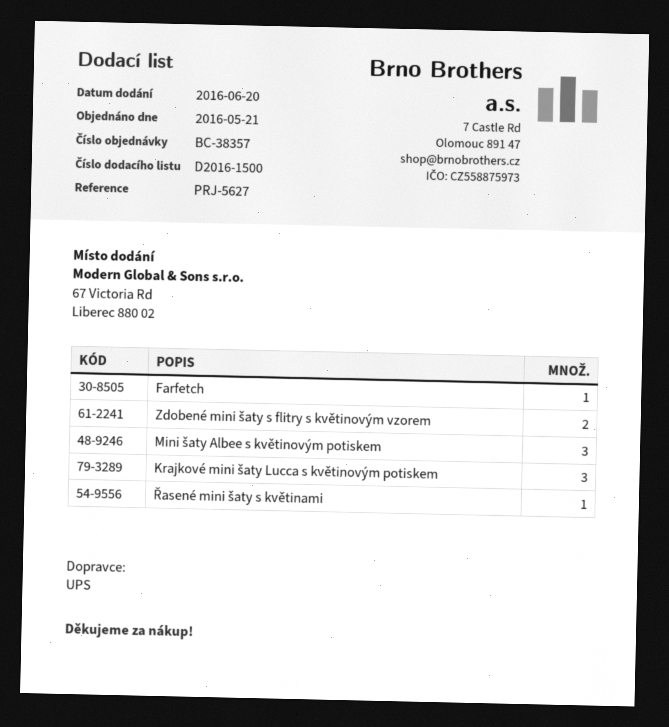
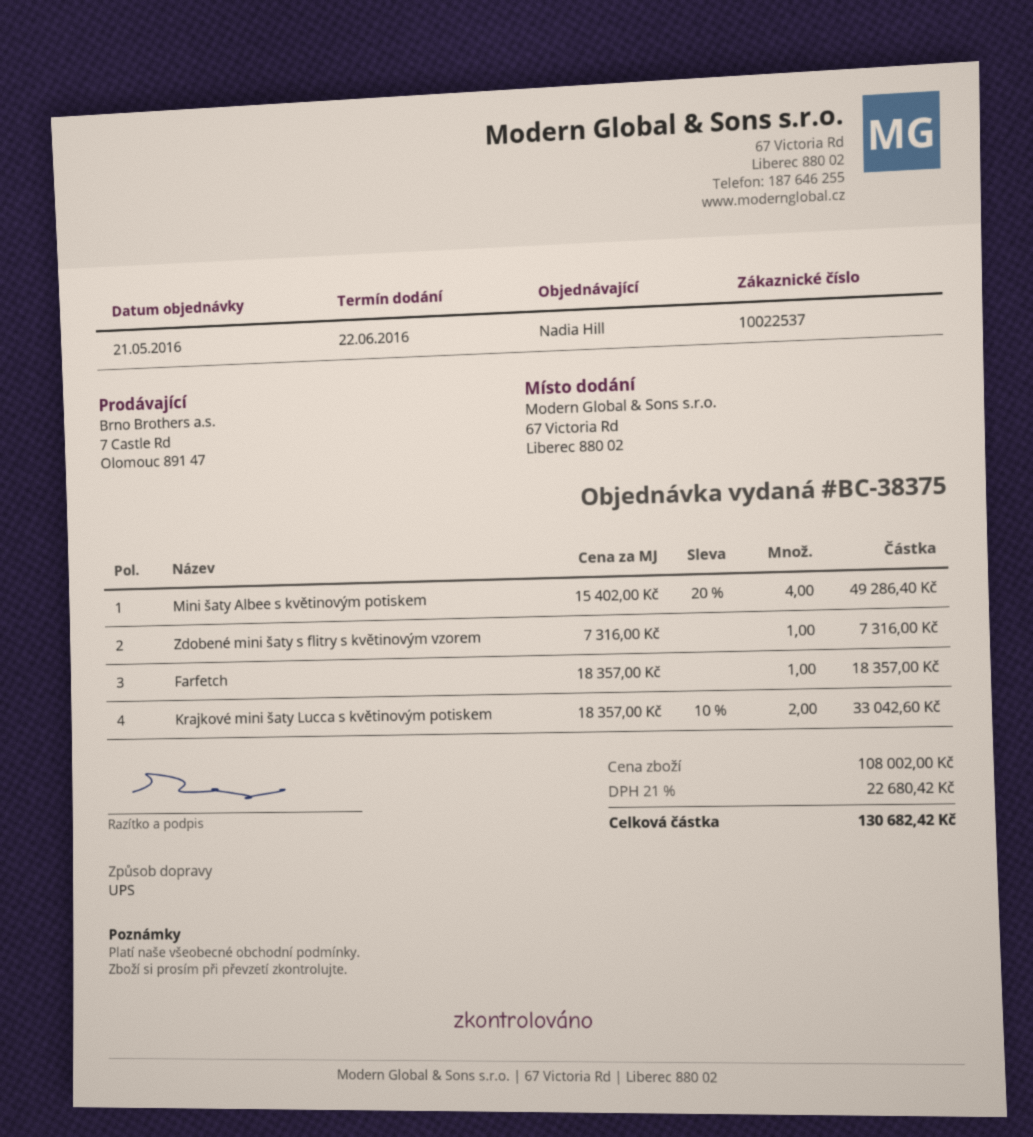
order number: BC-38357 -> BC-38375
delivery date: 2016-06-20 -> 2016-06-22
Zdobené mini šaty s flitry s květinovým vzorem: 2 -> 1
Mini šaty Albee s květinovým potiskem: 3 -> 4
Krajkové mini šaty Lucca s květinovým potiskem: 3 -> 2
Řasené mini šaty s květinami: 1 -> none

